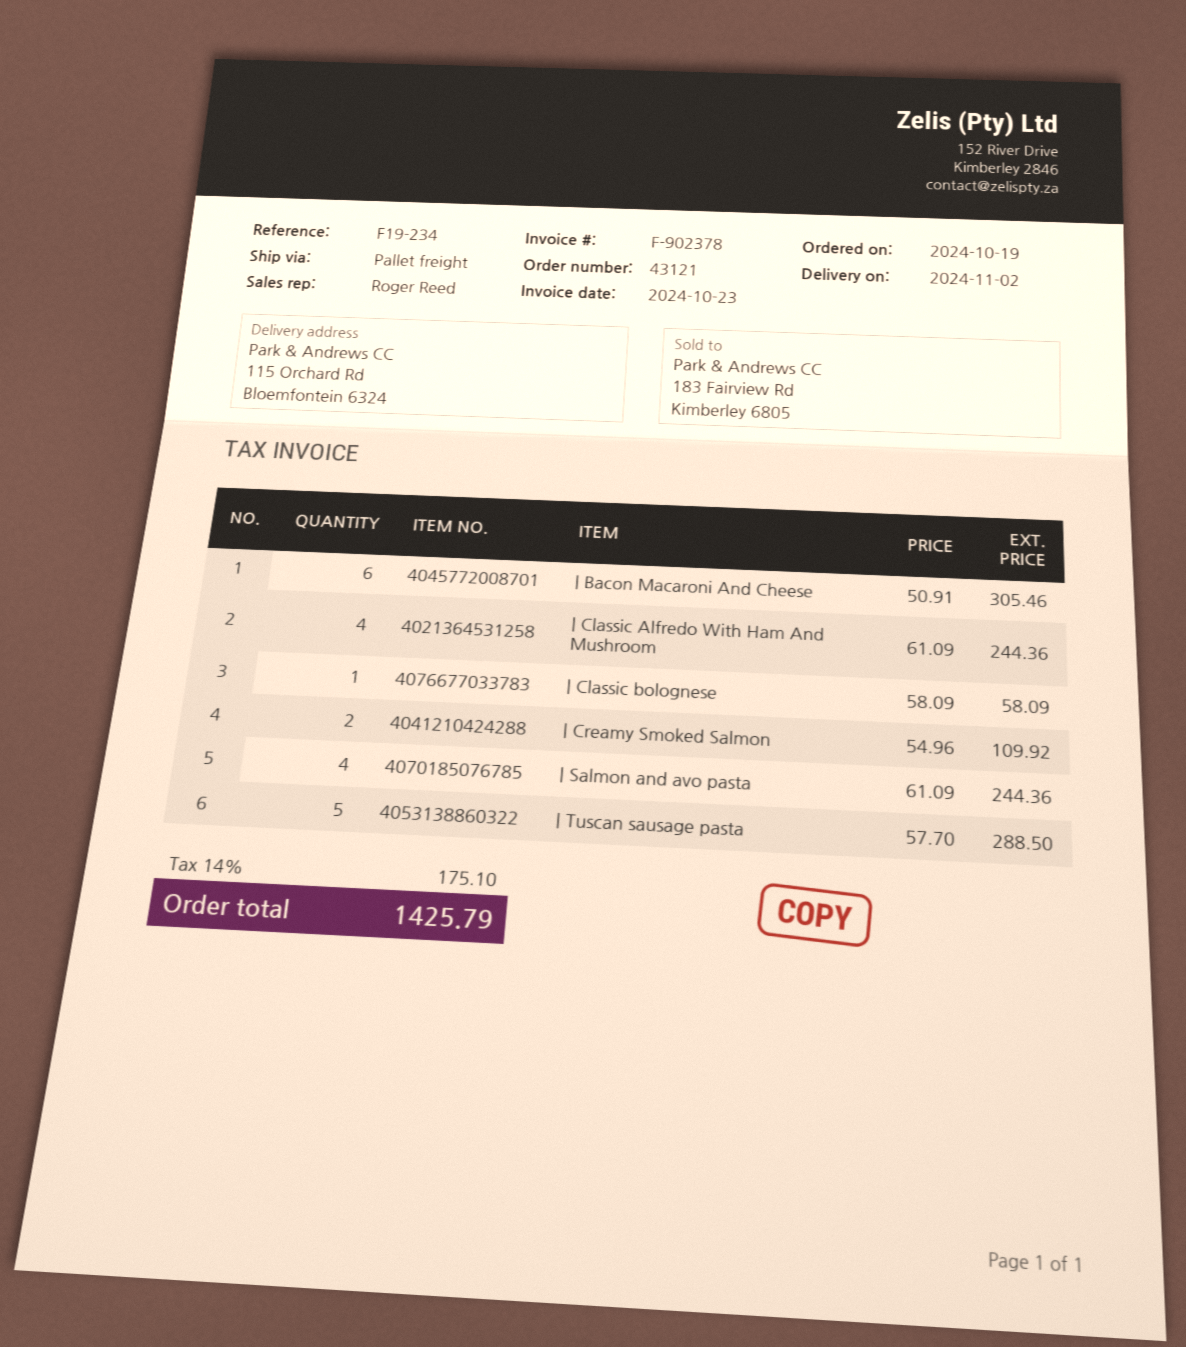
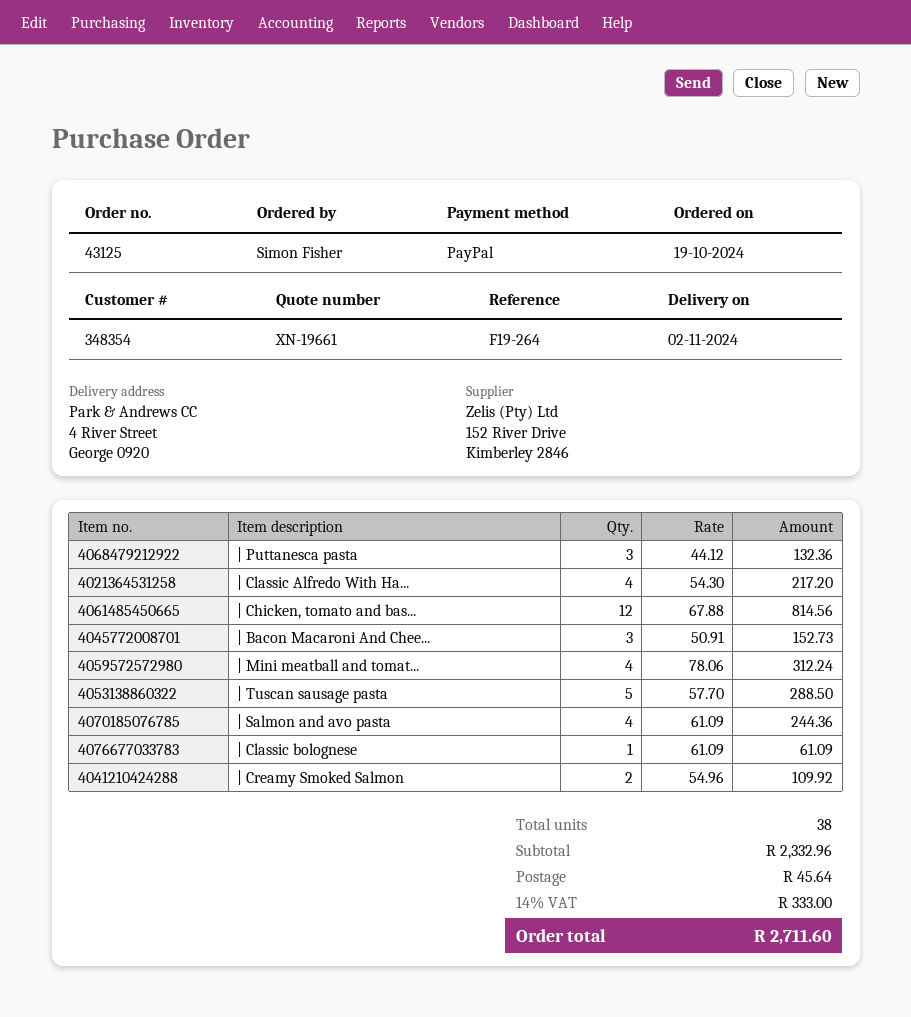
order number: 43121 -> 43125
reference: F19-234 -> F19-264
ship to: 115 Orchard Rd, Bloemfontein 6324 -> 4 River Street, George 0920
| Bacon Macaroni And Cheese: 6 x 50.91 = 305.46 -> 3 x 50.91 = 152.73
| Classic Alfredo With Ham And Mushroom: 4 x 61.09 = 244.36 -> 4 x 54.30 = 217.20
| Classic bolognese: 1 x 58.09 = 58.09 -> 1 x 61.09 = 61.09
| Puttanesca pasta: none -> 3 x 44.12 = 132.36
| Chicken, tomato and bas...: none -> 12 x 67.88 = 814.56
| Mini meatball and tomat...: none -> 4 x 78.06 = 312.24
shipping: none -> 45.64
tax: 14% = 175.10 -> 14% = 333.00
total: 1425.79 -> 2711.60

